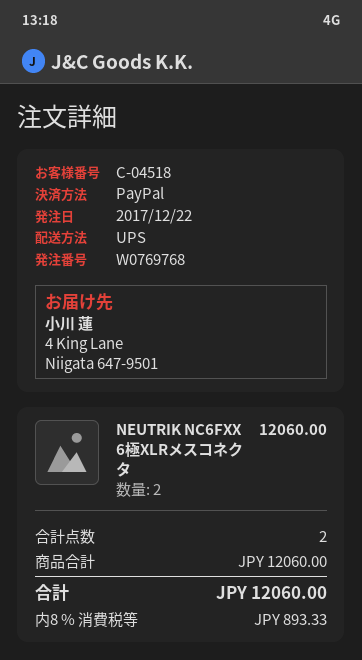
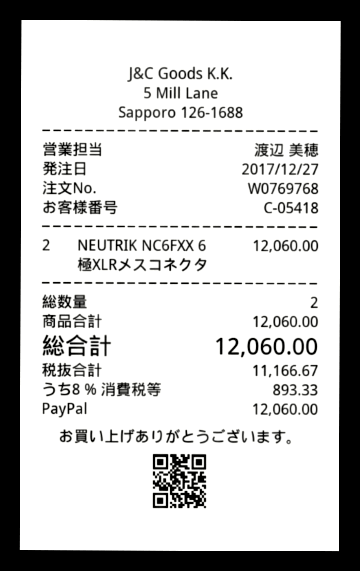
order date: 2017-12-22 -> 2017-12-27
customer number: C-04518 -> C-05418

